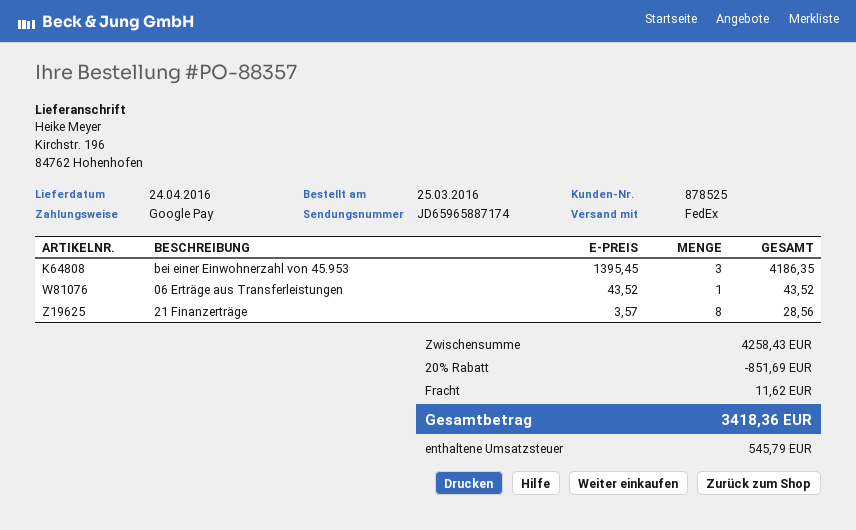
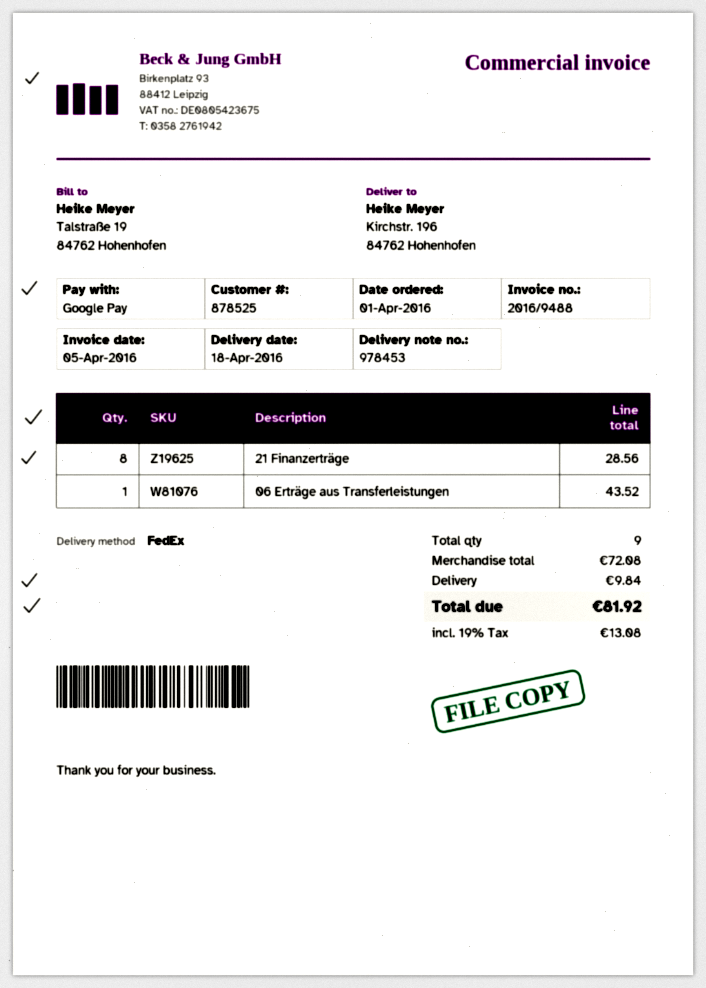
order date: 2016-03-25 -> 2016-04-01
delivery date: 2016-04-24 -> 2016-04-18
bei einer Einwohnerzahl von 45.953: 3 for 4186.35 -> none
subtotal: 4258.43 -> 72.08
discount: 20% = 851.69 -> none
shipping: 11.62 -> 9.84
tax: 545.79 -> 13.08
total: 3418.36 -> 81.92

